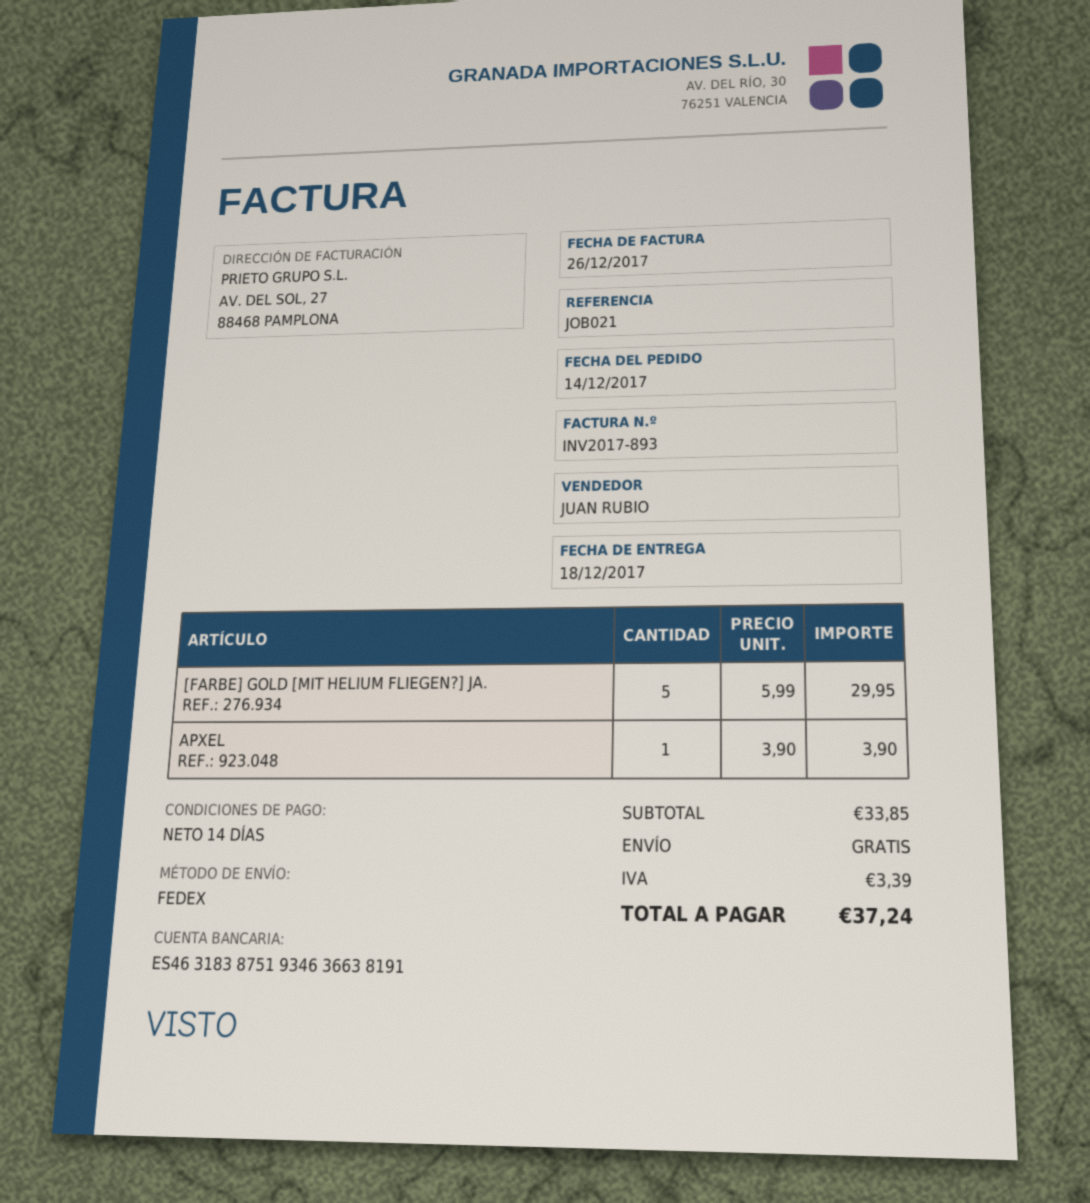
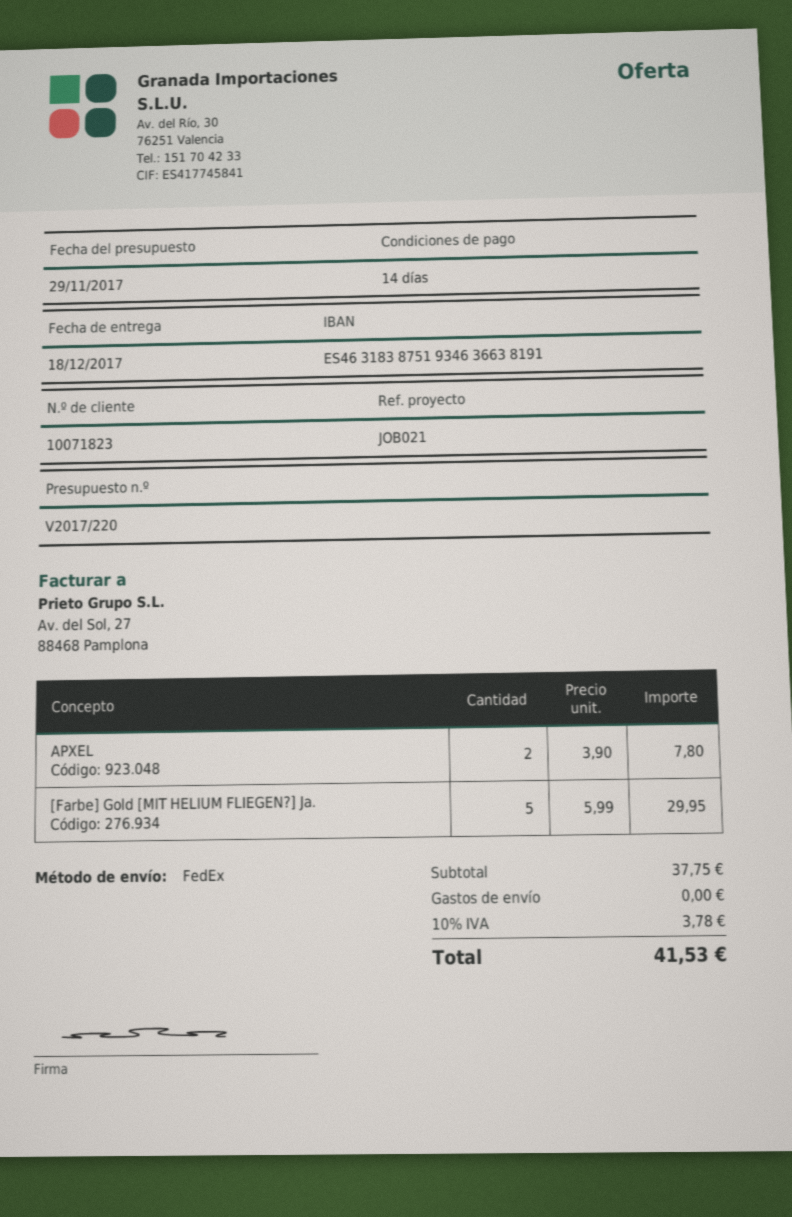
APXEL: 1 x 3.90 = 3.90 -> 2 x 3.90 = 7.80
subtotal: 33.85 -> 37.75
tax: 3.39 -> 3.78
total: 37.24 -> 41.53

